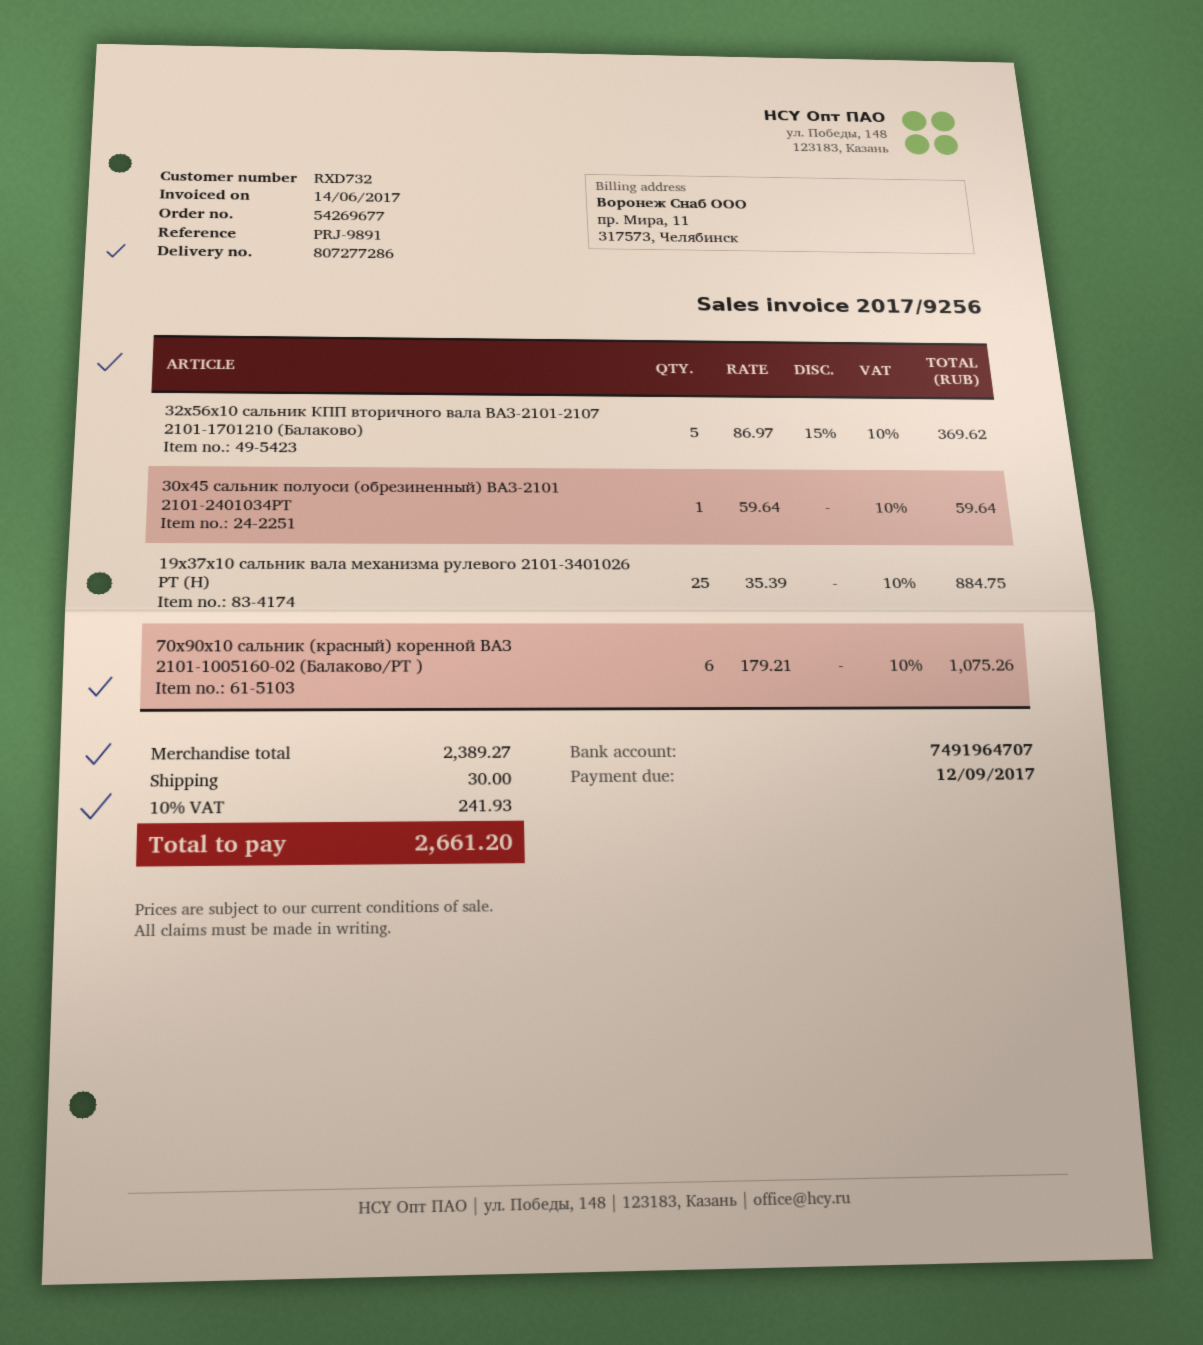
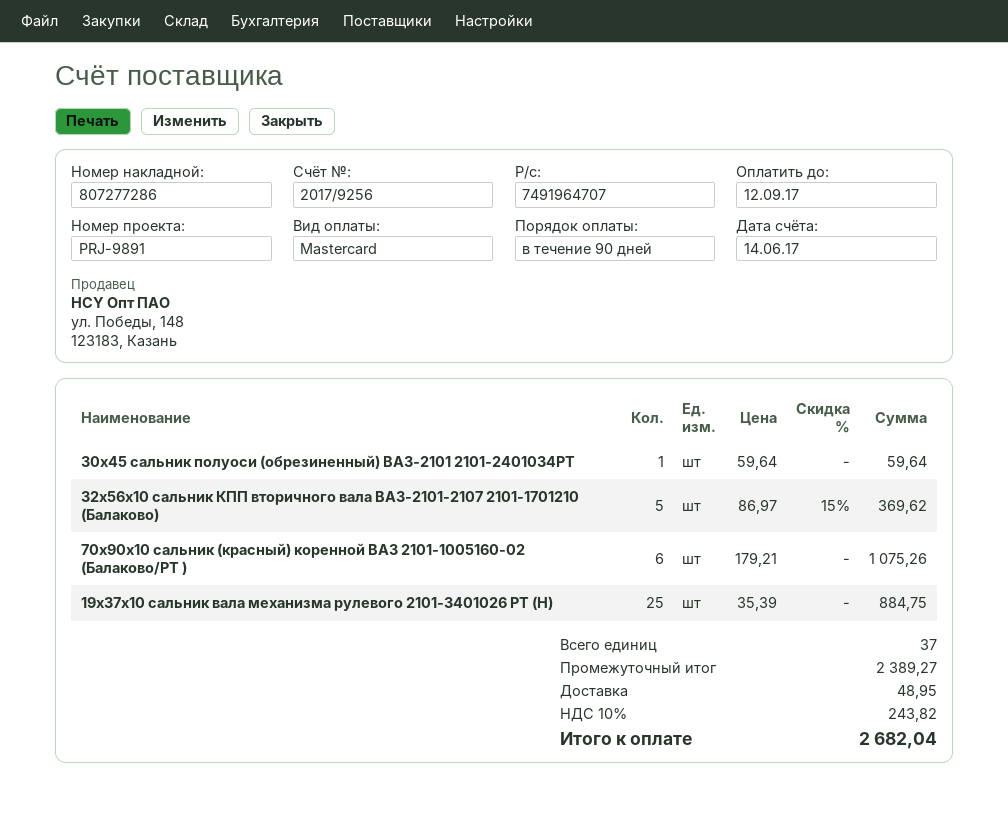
shipping: 30.00 -> 48.95
tax: 10% = 241.93 -> 10% = 243.82
total: 2661.20 -> 2682.04

